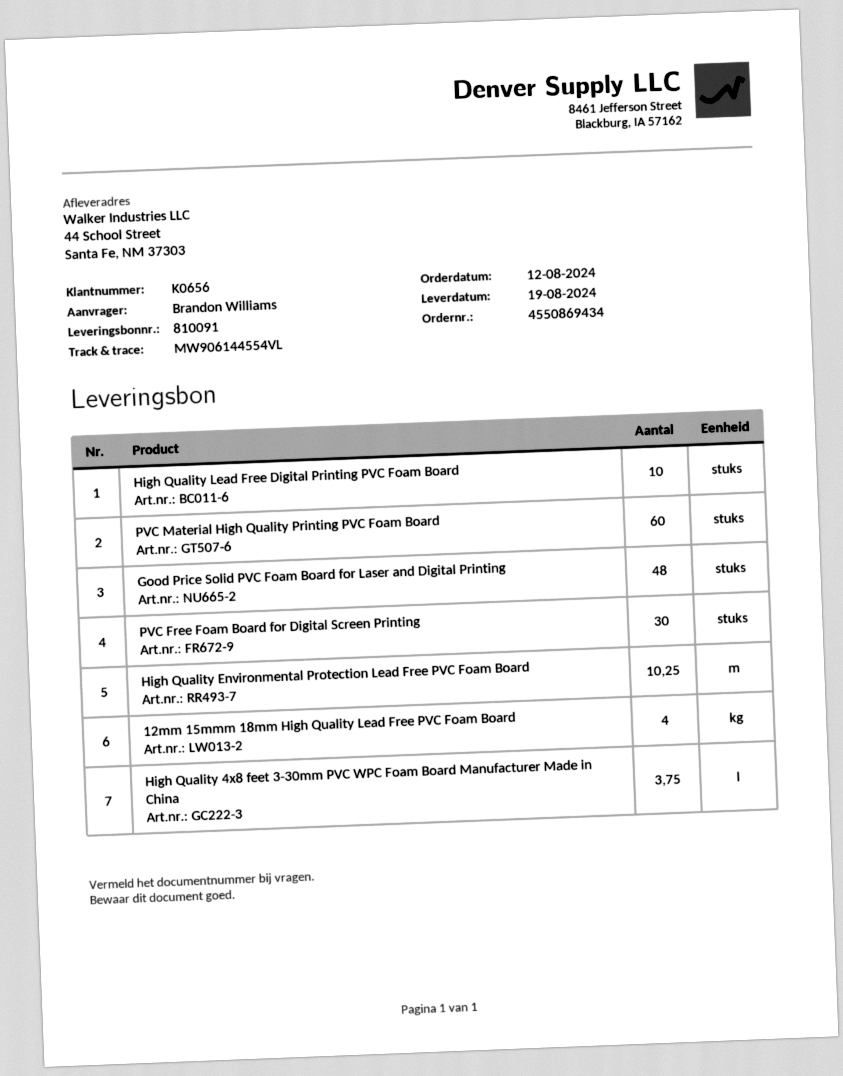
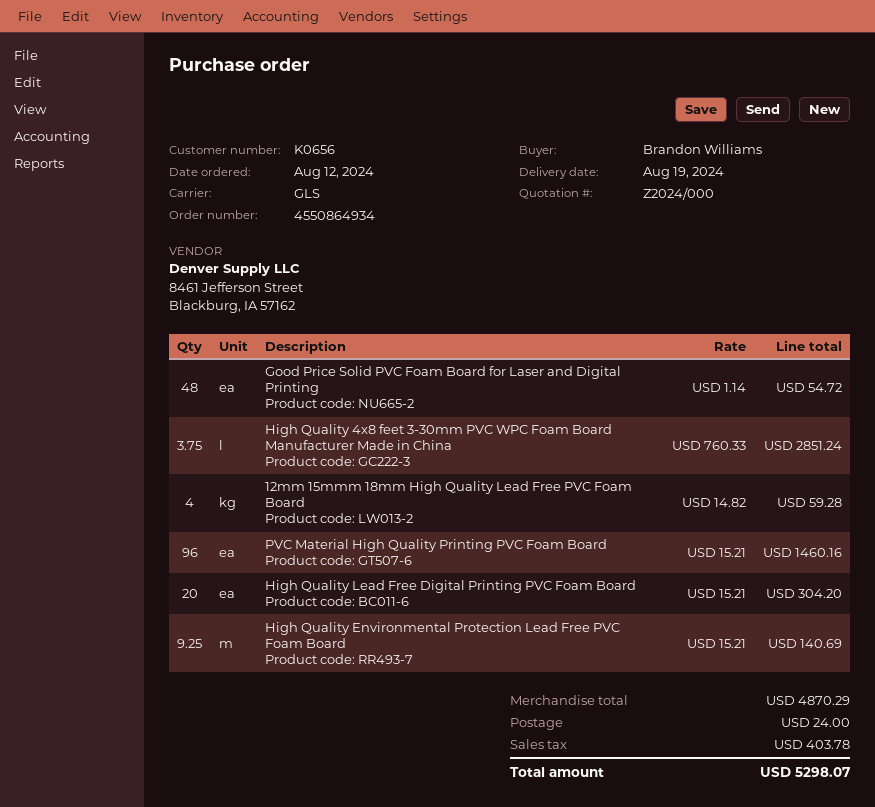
order number: 4550869434 -> 4550864934
High Quality Lead Free Digital Printing PVC Foam Board: 10 -> 20
PVC Material High Quality Printing PVC Foam Board: 60 -> 96
PVC Free Foam Board for Digital Screen Printing: 30 -> none
High Quality Environmental Protection Lead Free PVC Foam Board: 10.25 -> 9.25

